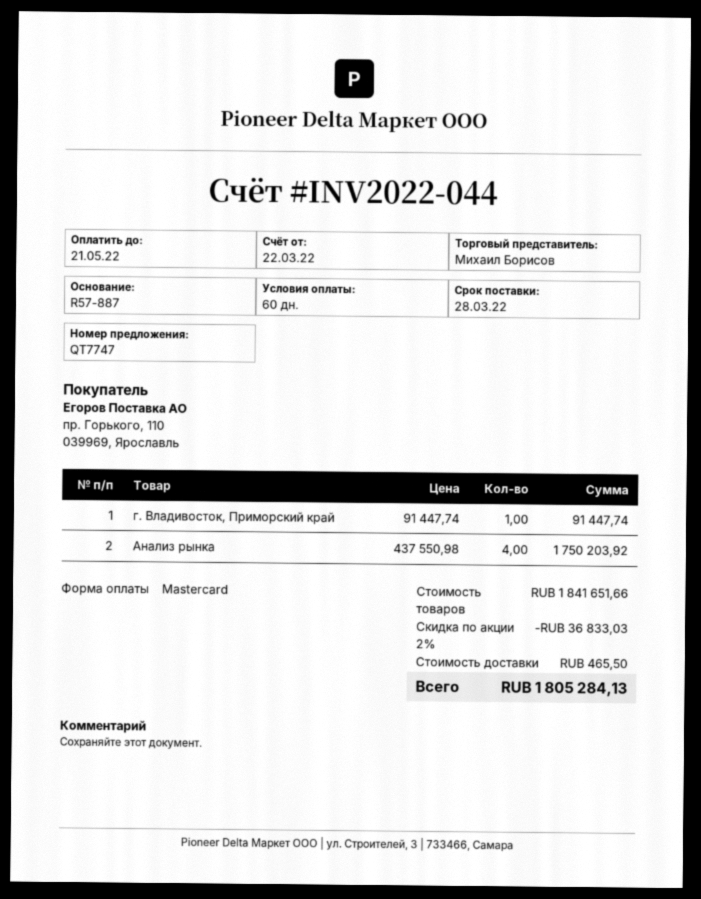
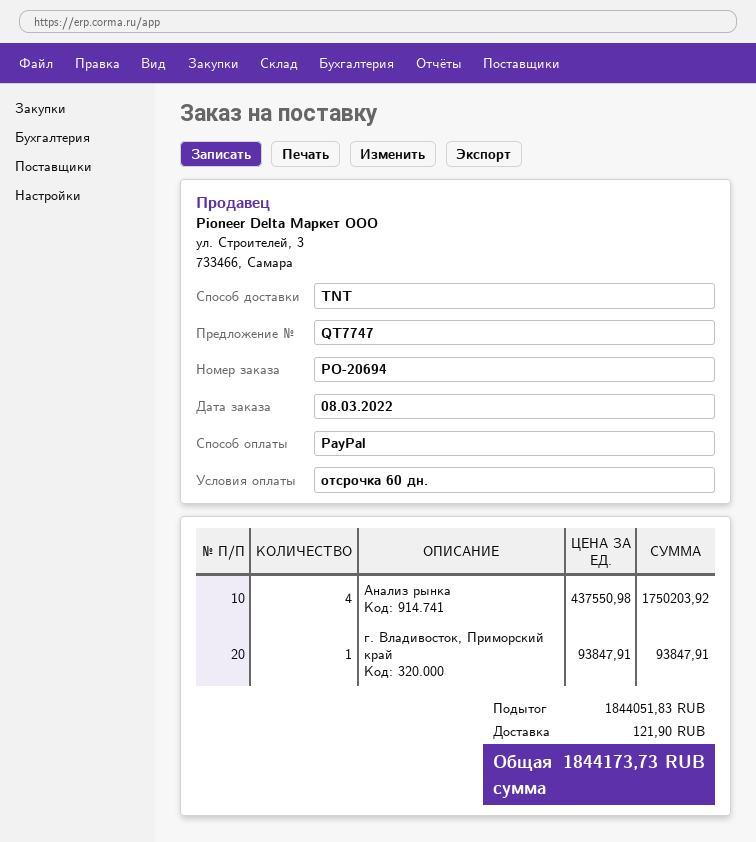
payment method: Mastercard -> PayPal
г. Владивосток, Приморский край: 1 x 91447.74 = 91447.74 -> 1 x 93847.91 = 93847.91
subtotal: 1841651.66 -> 1844051.83
discount: 2% = 36833.03 -> none
shipping: 465.50 -> 121.90
total: 1805284.13 -> 1844173.73

